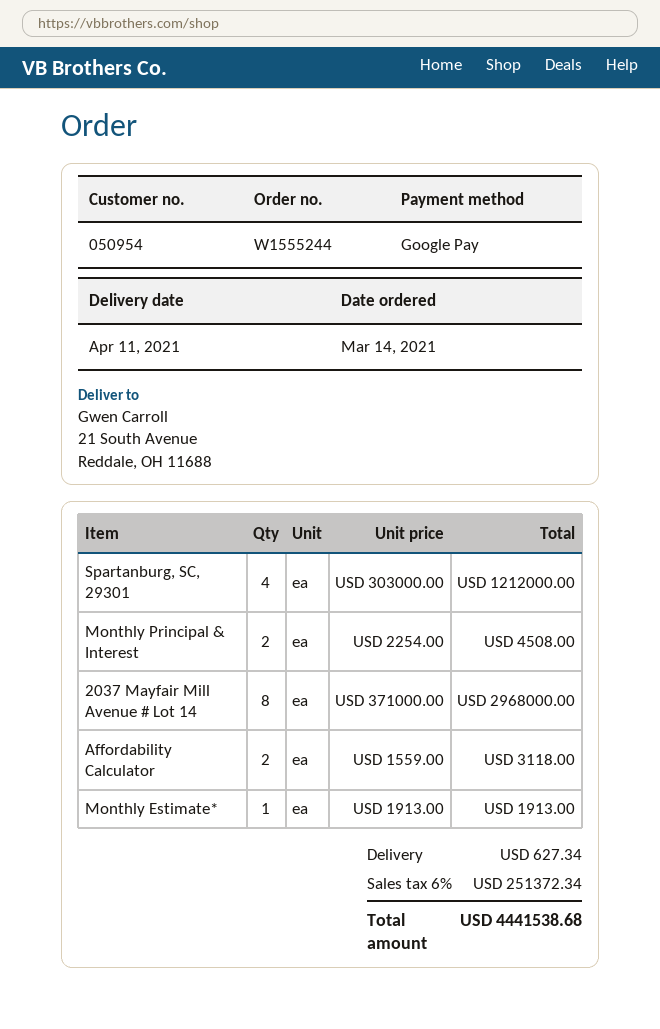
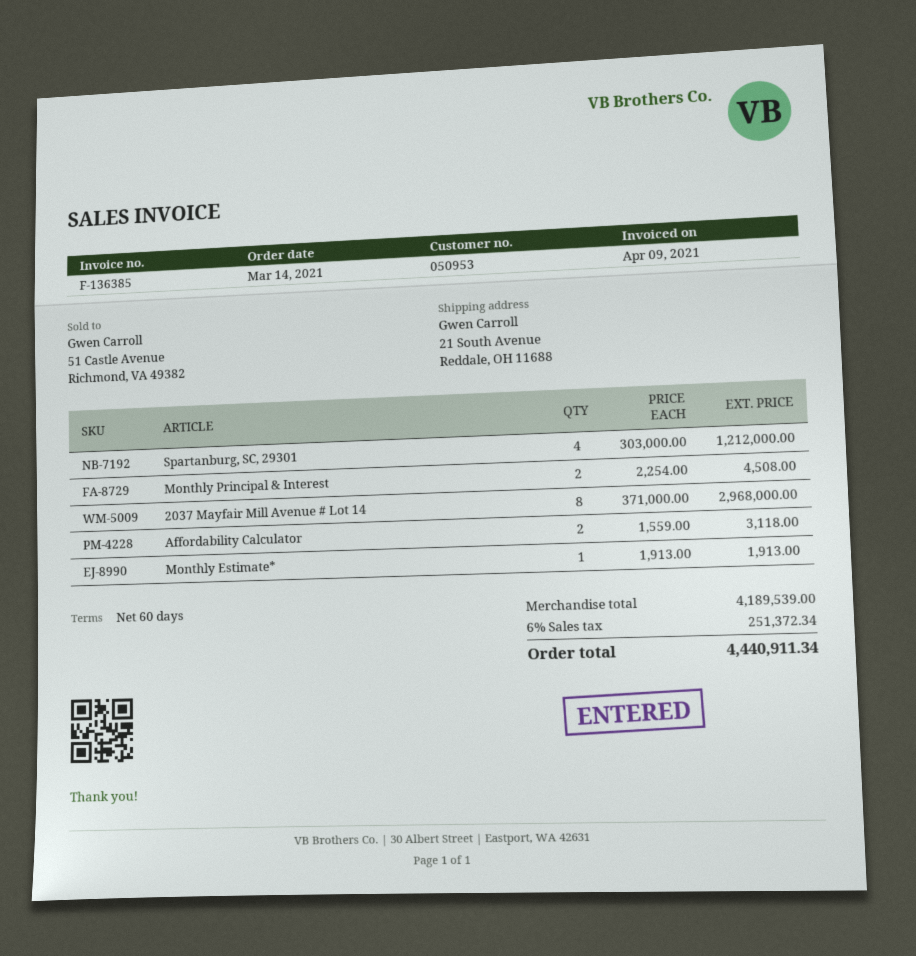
customer number: 050954 -> 050953
shipping: 627.34 -> none
total: 4441538.68 -> 4440911.34

